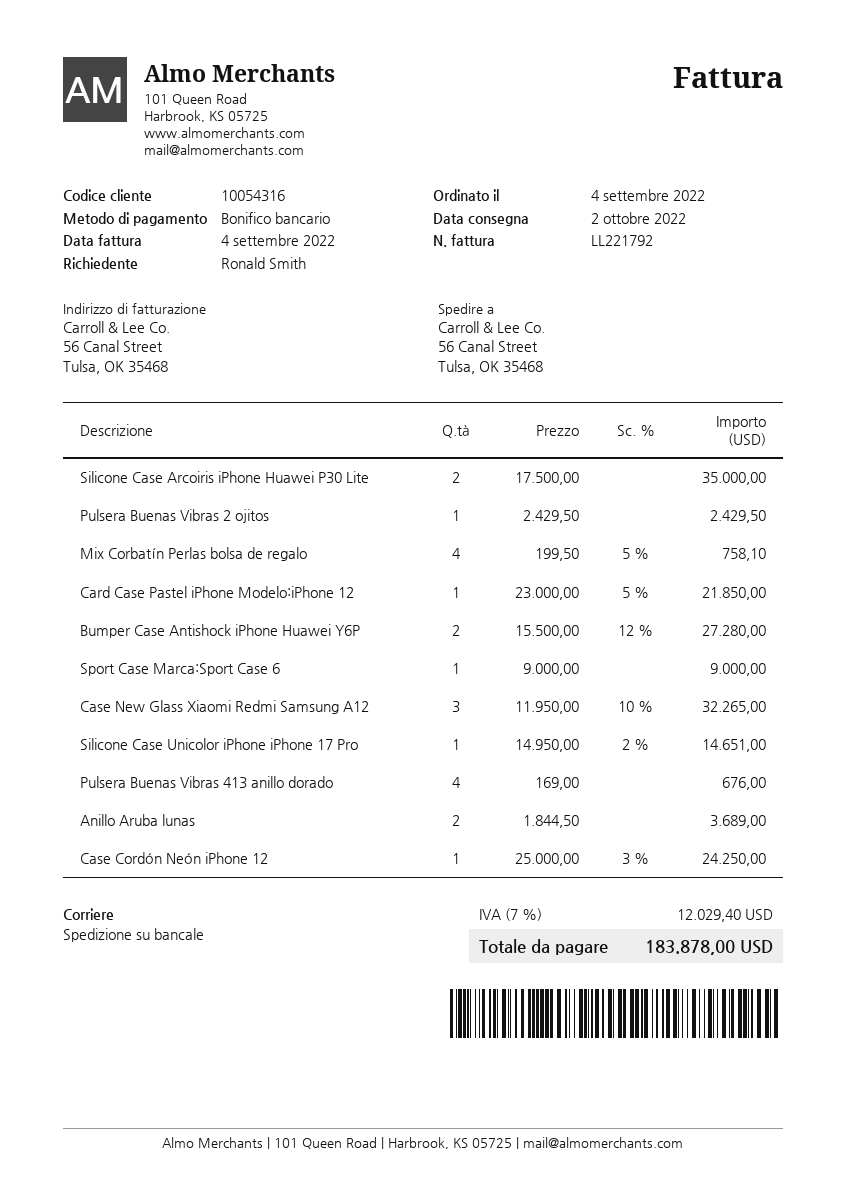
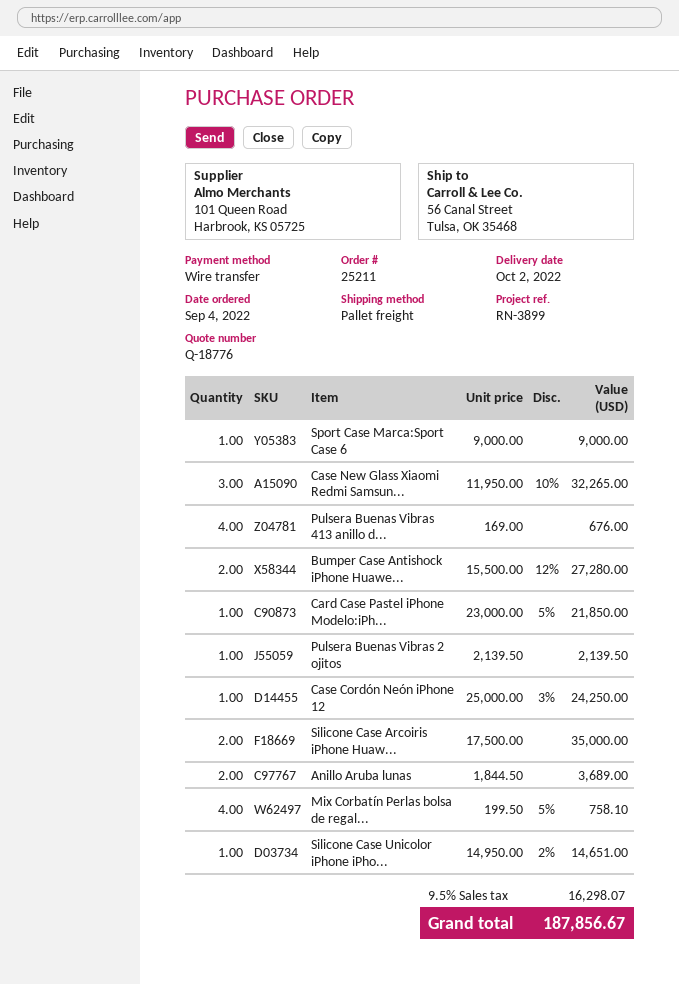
Pulsera Buenas Vibras 2 ojitos: 1 x 2429.50 = 2429.50 -> 1 x 2139.50 = 2139.50
tax: 7% = 12029.40 -> 9.5% = 16298.07
total: 183878.00 -> 187856.67

